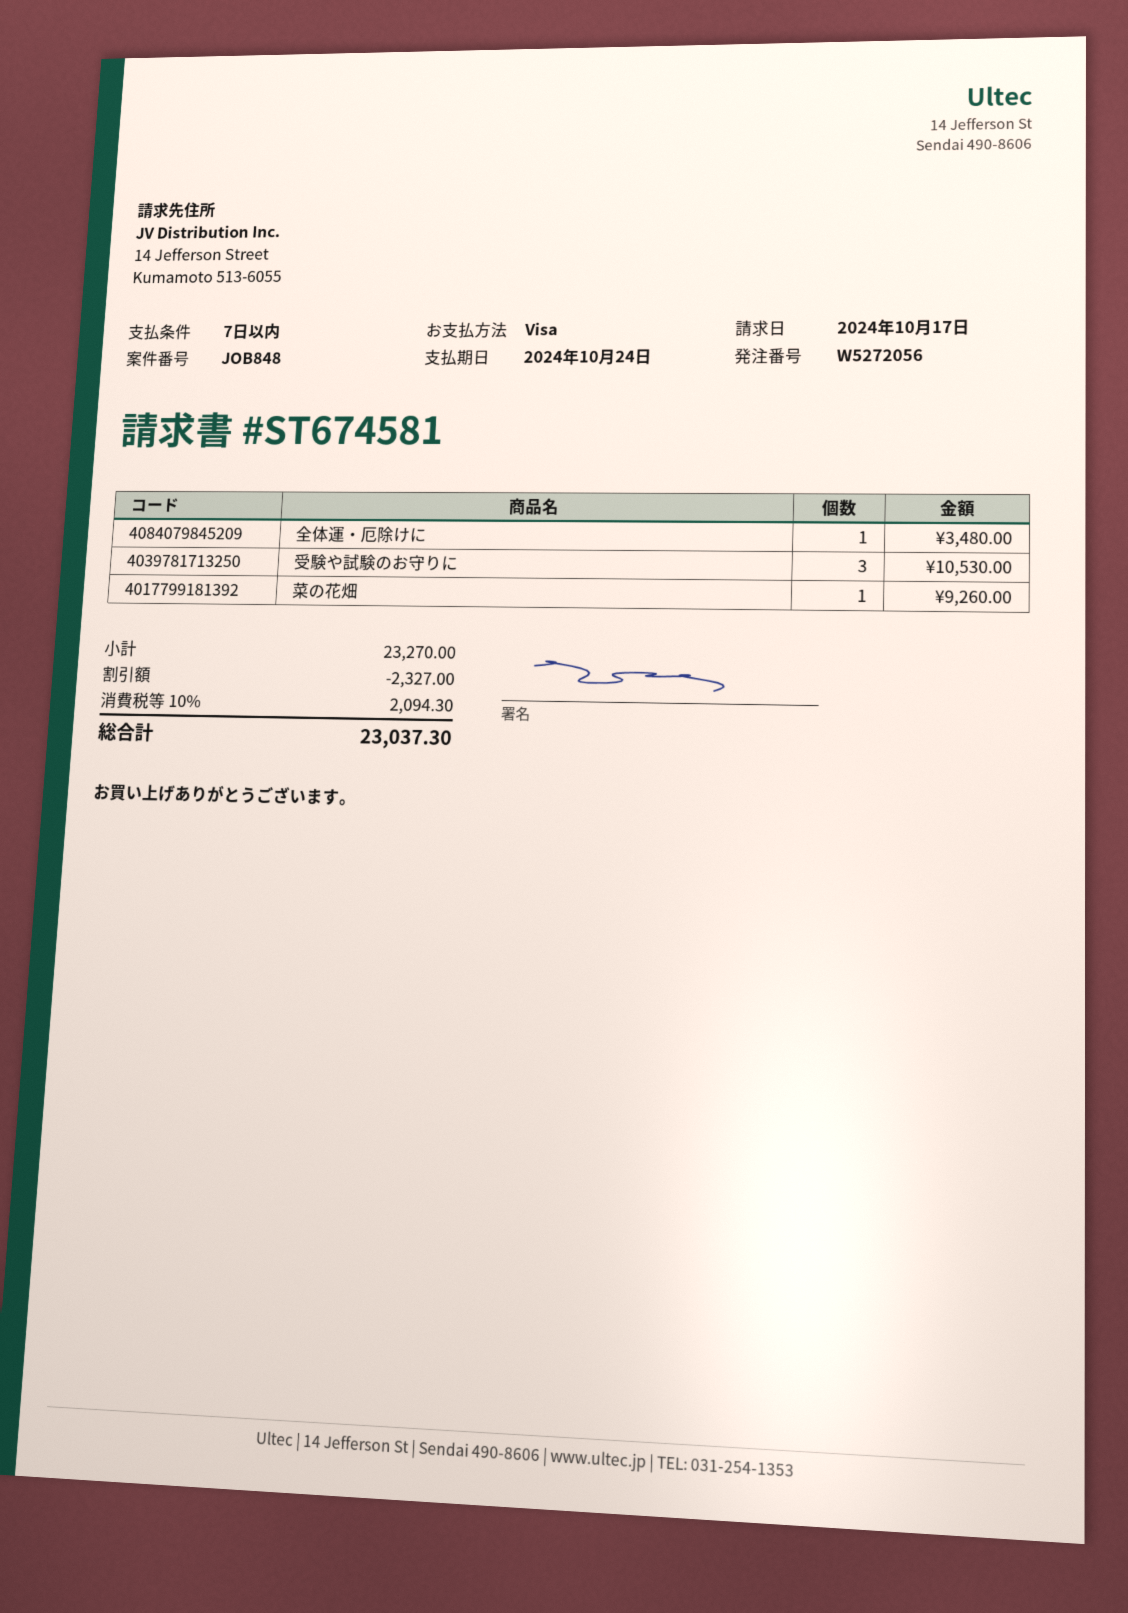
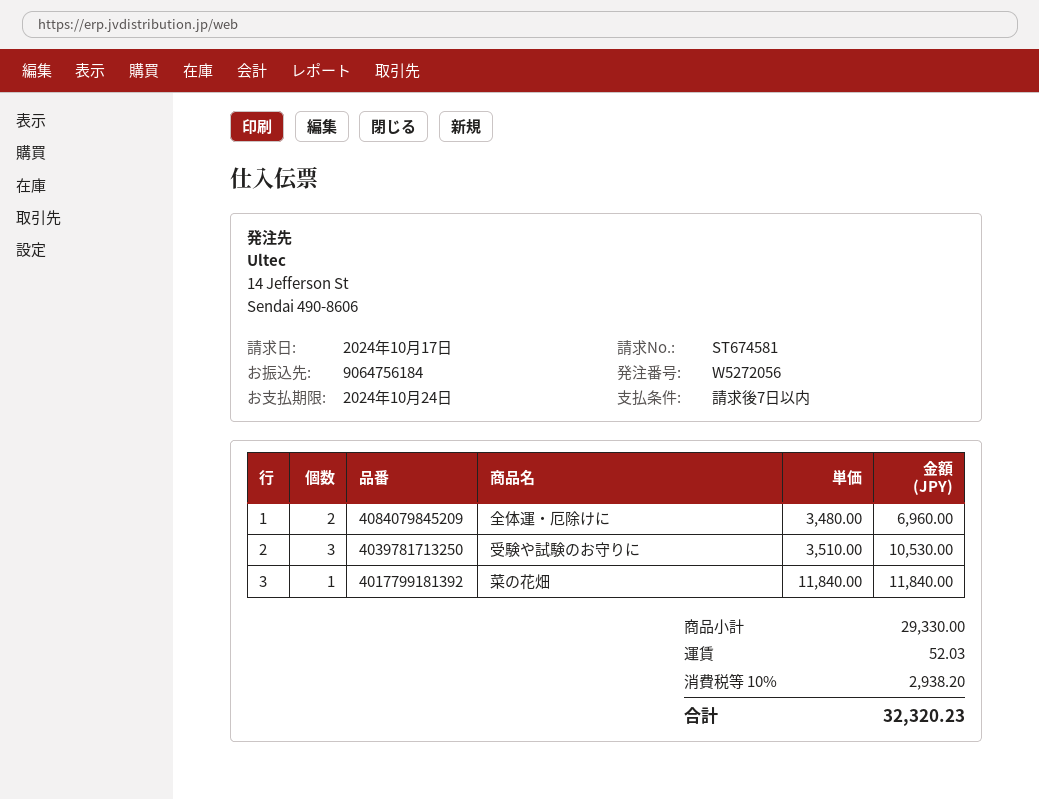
全体運・厄除けに: 1 for 3480.00 -> 2 for 6960.00
菜の花畑: 1 for 9260.00 -> 1 for 11840.00
subtotal: 23270.00 -> 29330.00
discount: 2327.00 -> none
shipping: none -> 52.03
tax: 10% = 2094.30 -> 10% = 2938.20
total: 23037.30 -> 32320.23

